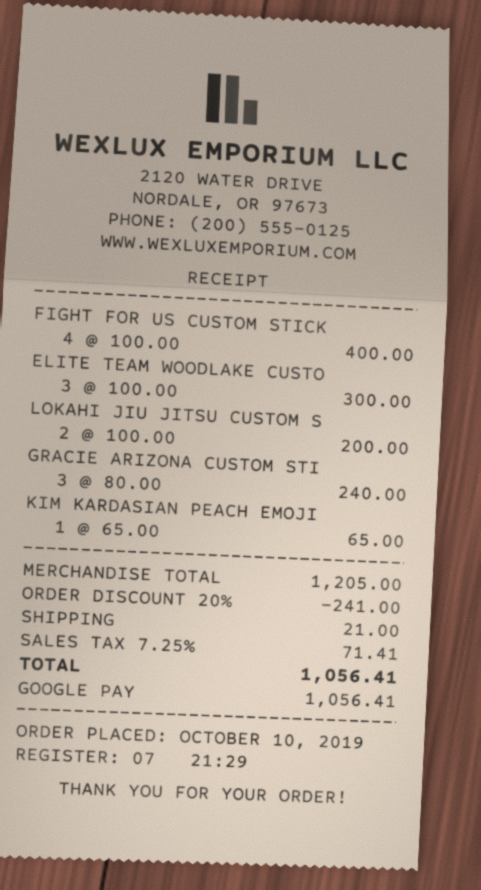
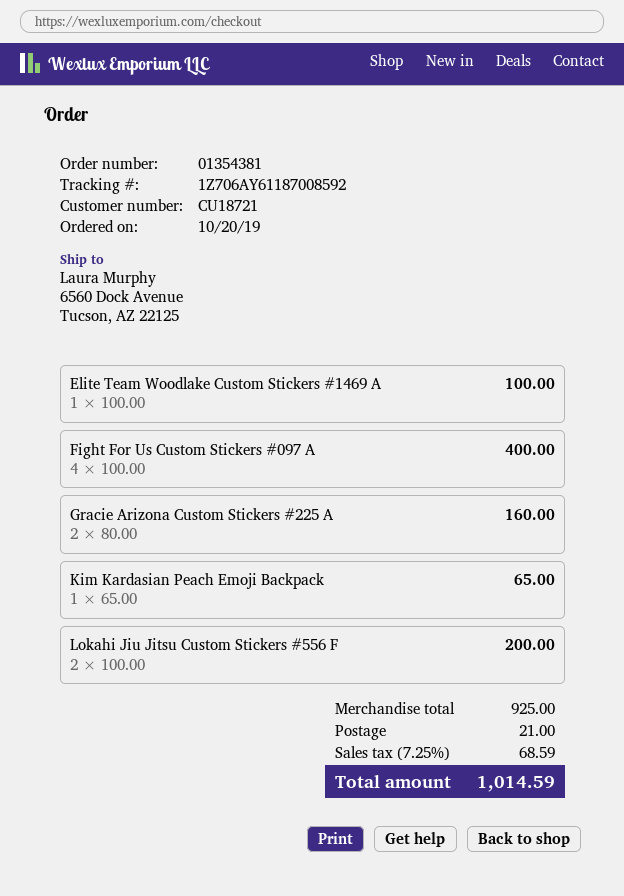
order date: 2019-10-10 -> 2019-10-20
ELITE TEAM WOODLAKE CUSTO: 3 x 100.00 = 300.00 -> 1 x 100.00 = 100.00
GRACIE ARIZONA CUSTOM STI: 3 x 80.00 = 240.00 -> 2 x 80.00 = 160.00
subtotal: 1205.00 -> 925.00
discount: 20% = 241.00 -> none
tax: 7.25% = 71.41 -> 7.25% = 68.59
total: 1056.41 -> 1014.59

